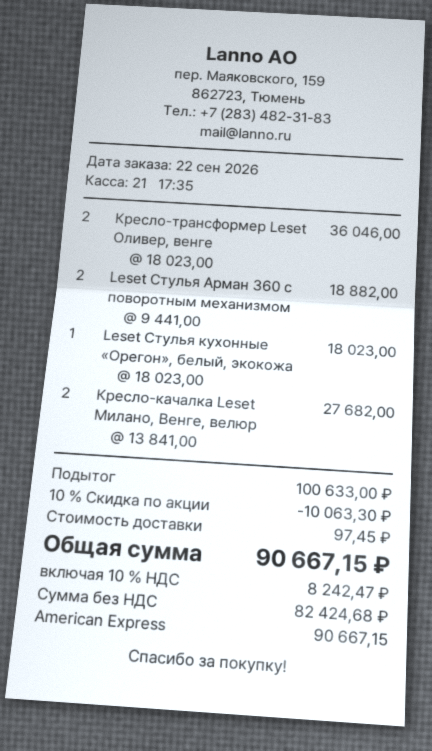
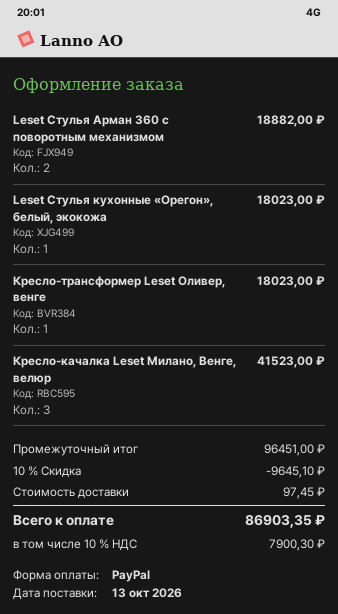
payment method: American Express -> PayPal
Кресло-трансформер Leset Оливер, венге: 2 for 36046.00 -> 1 for 18023.00
Кресло-качалка Leset Милано, Венге, велюр: 2 for 27682.00 -> 3 for 41523.00
subtotal: 100633.00 -> 96451.00
discount: 10% = 10063.30 -> 10% = 9645.10
tax: 10% = 8242.47 -> 10% = 7900.30
total: 90667.15 -> 86903.35

